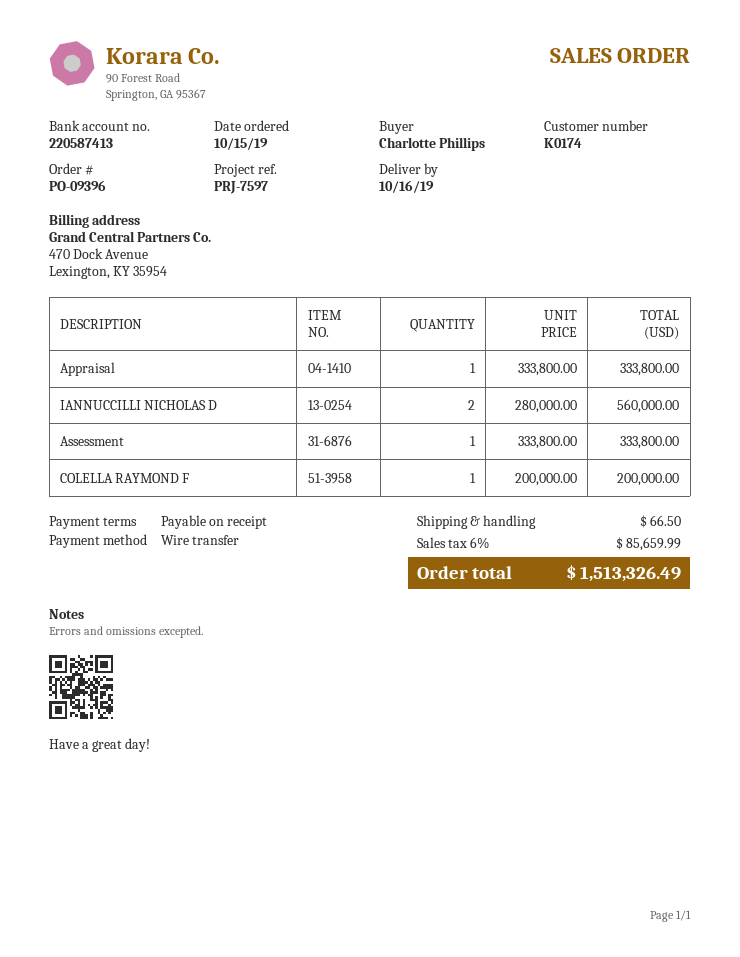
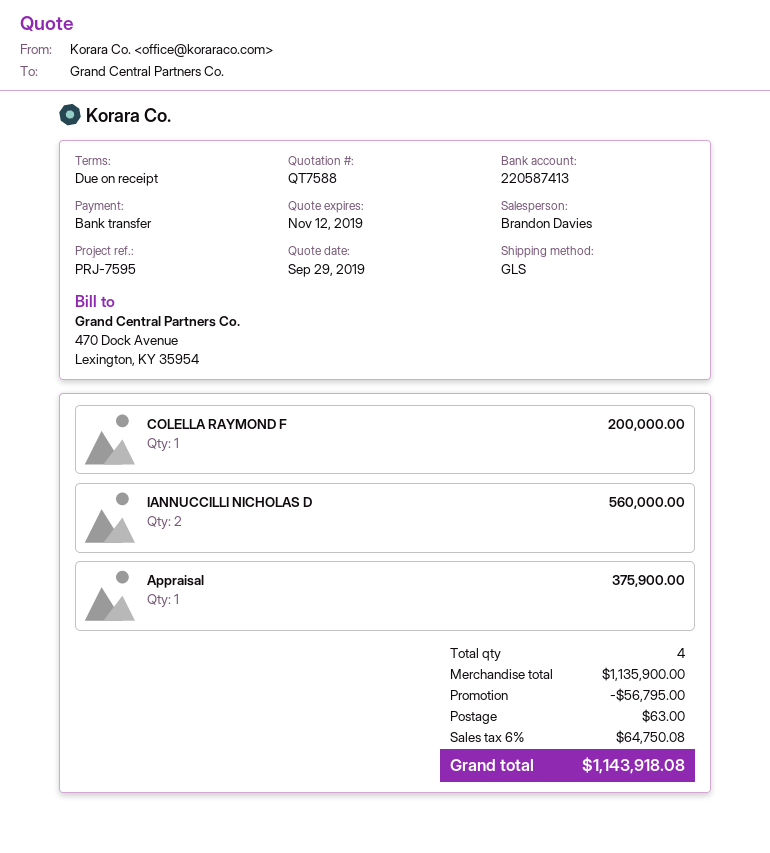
reference: PRJ-7597 -> PRJ-7595
Appraisal: 1 for 333800.00 -> 1 for 375900.00
Assessment: 1 for 333800.00 -> none
discount: none -> 56795.00
shipping: 66.50 -> 63.00
tax: 6% = 85659.99 -> 6% = 64750.08
total: 1513326.49 -> 1143918.08

